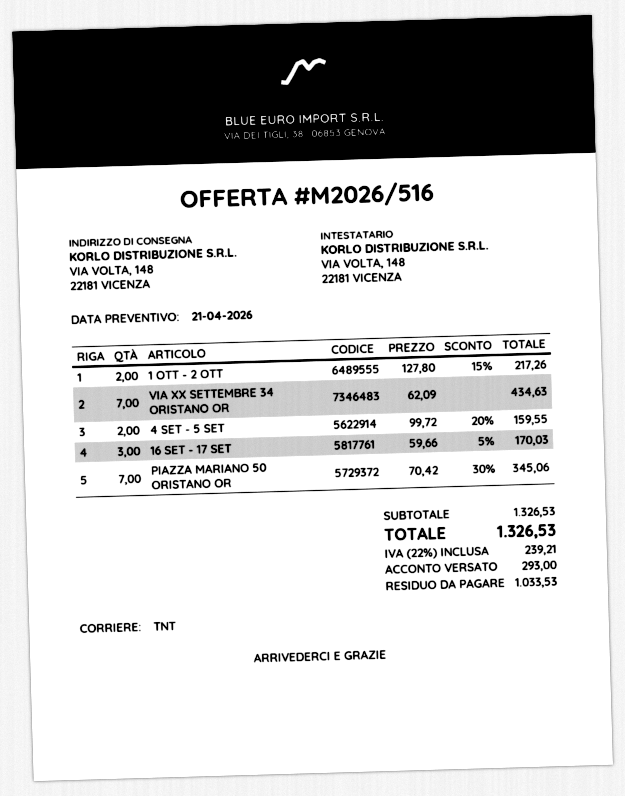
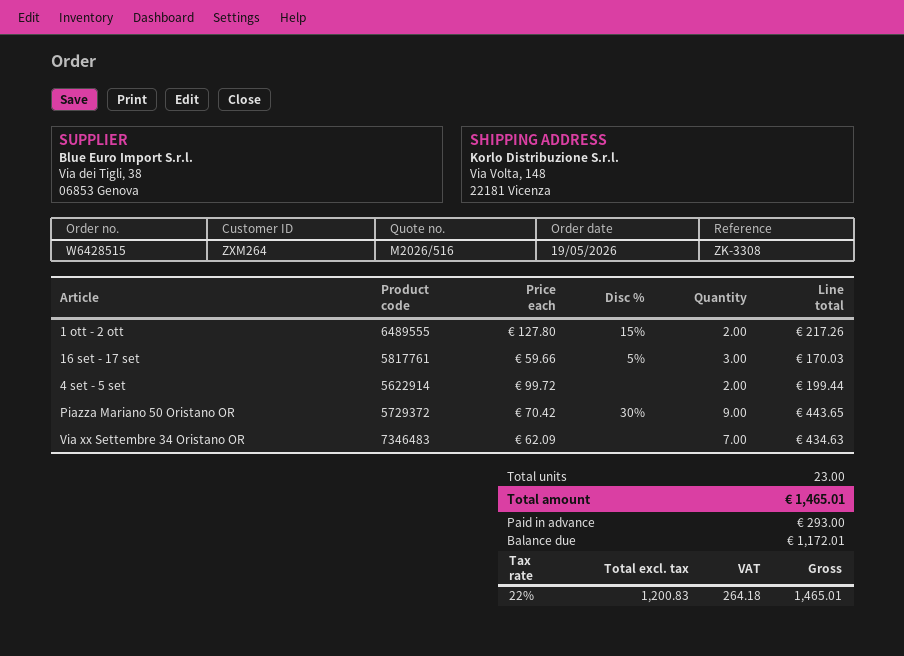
4 SET - 5 SET: 2 x 99.72 - 20% = 159.55 -> 2 x 99.72 = 199.44
PIAZZA MARIANO 50 ORISTANO OR: 7 x 70.42 - 30% = 345.06 -> 9 x 70.42 - 30% = 443.65
tax: 22% = 239.21 -> 22% = 264.18
total: 1326.53 -> 1465.01
balance: 1033.53 -> 1172.01

